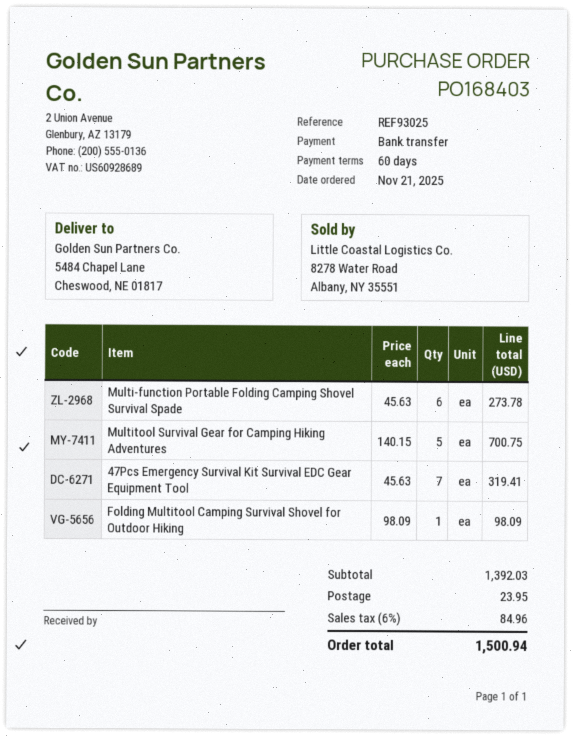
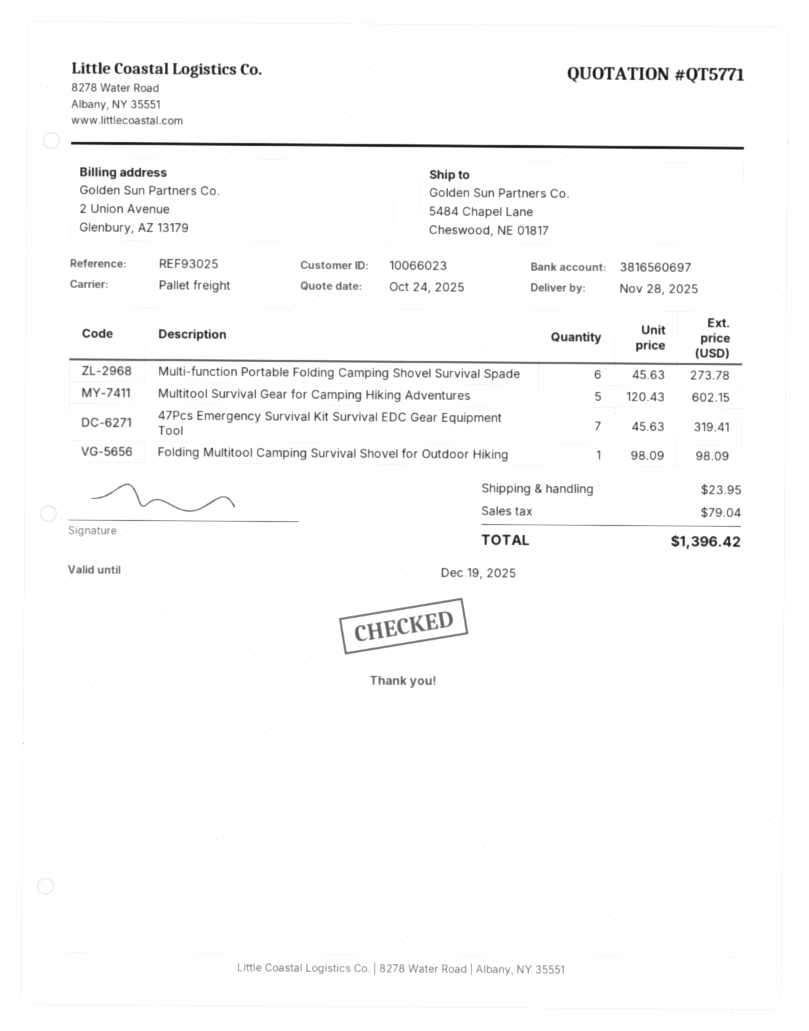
Multitool Survival Gear for Camping Hiking Adventures: 5 x 140.15 = 700.75 -> 5 x 120.43 = 602.15
tax: 84.96 -> 79.04
total: 1500.94 -> 1396.42

